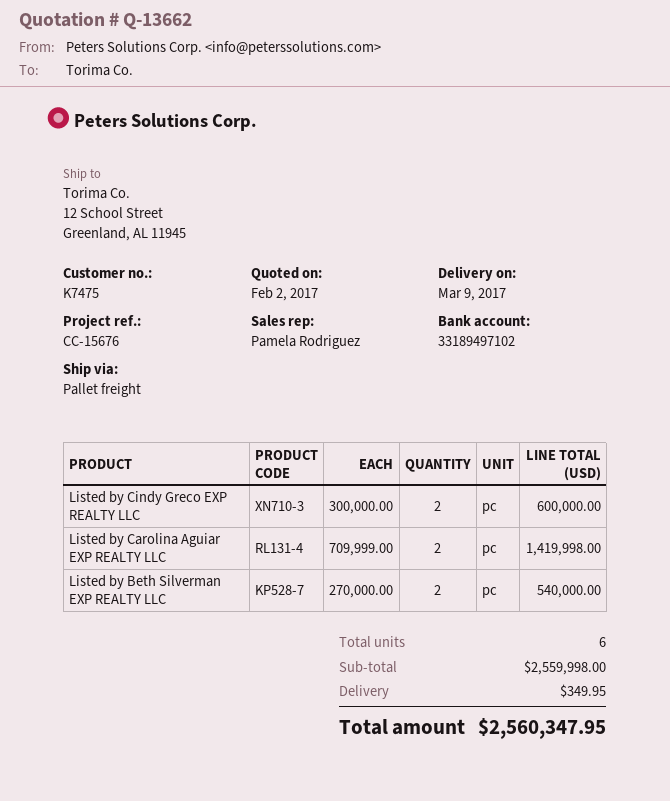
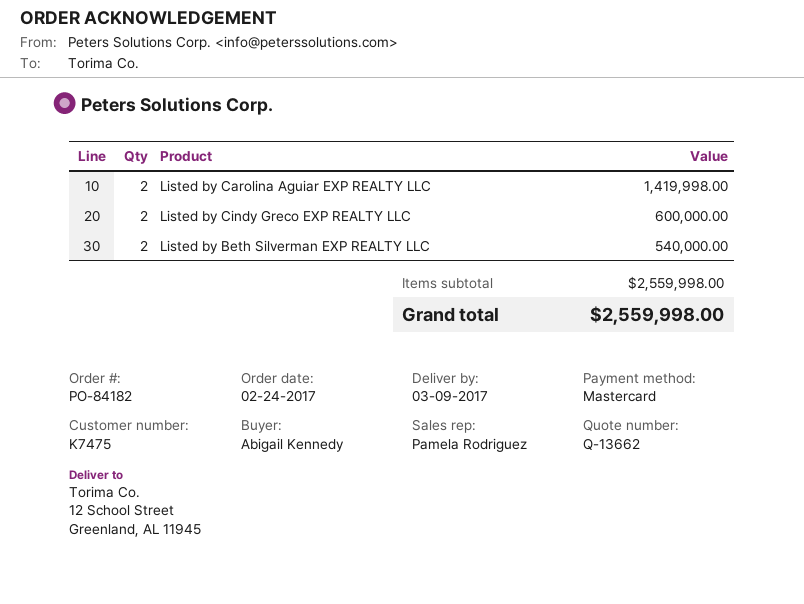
shipping: 349.95 -> none
total: 2560347.95 -> 2559998.00

